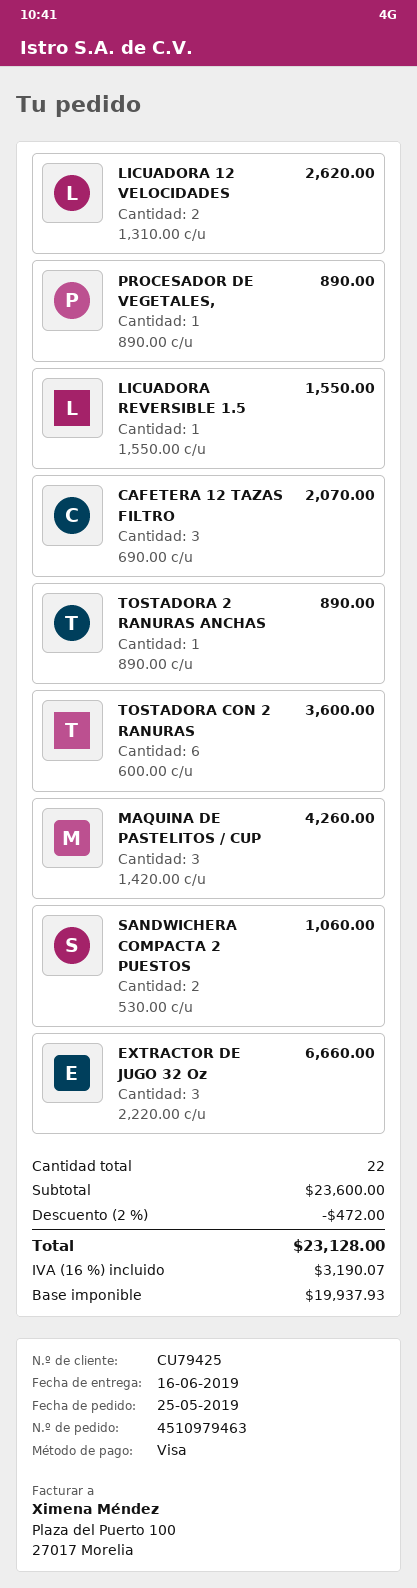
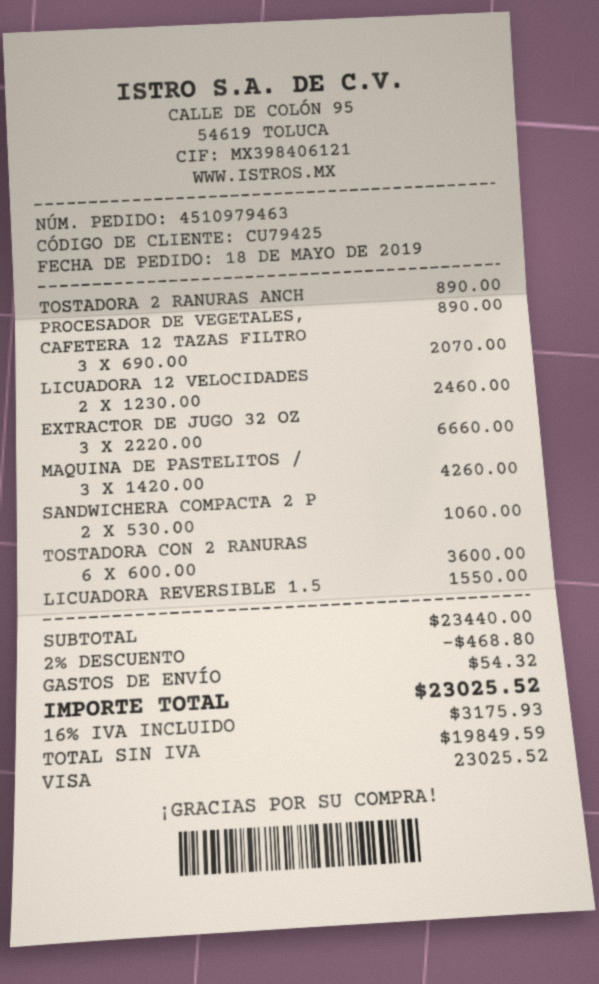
order date: 2019-05-25 -> 2019-05-18
LICUADORA 12 VELOCIDADES: 2 x 1310.00 = 2620.00 -> 2 x 1230.00 = 2460.00
subtotal: 23600.00 -> 23440.00
discount: 2% = 472.00 -> 2% = 468.80
shipping: none -> 54.32
net: 19937.93 -> 19849.59
tax: 16% = 3190.07 -> 16% = 3175.93
total: 23128.00 -> 23025.52

